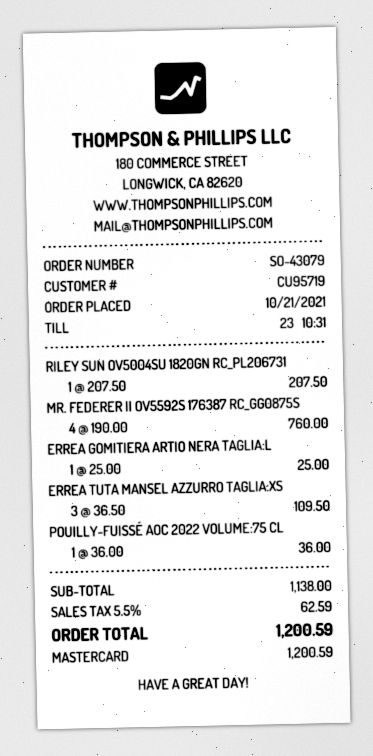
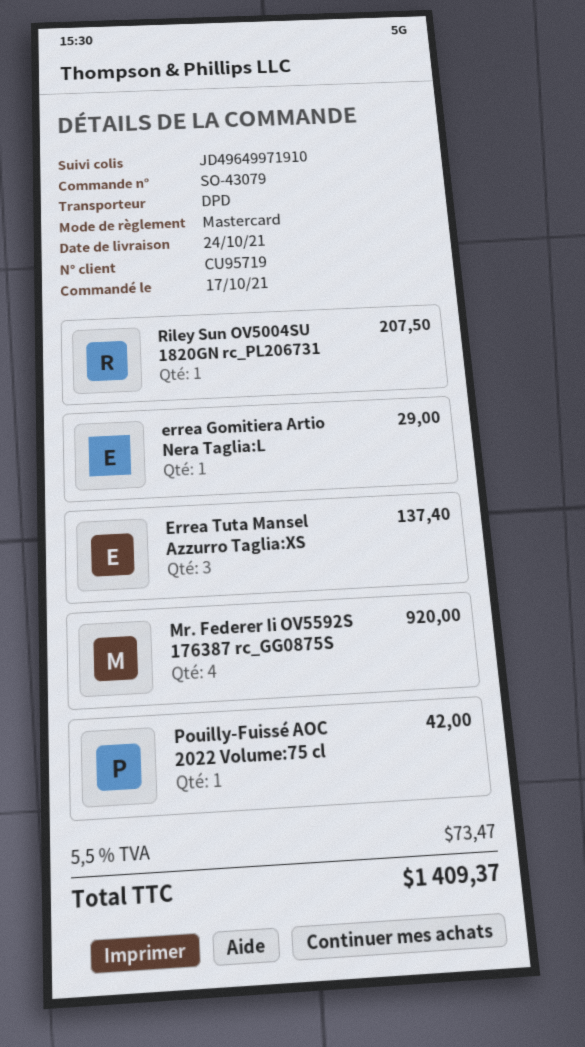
order date: 2021-10-21 -> 2021-10-17
MR. FEDERER II OV5592S 176387 RC_GG0875S: 4 for 760.00 -> 4 for 920.00
ERREA GOMITIERA ARTIO NERA TAGLIA:L: 1 for 25.00 -> 1 for 29.00
ERREA TUTA MANSEL AZZURRO TAGLIA:XS: 3 for 109.50 -> 3 for 137.40
POUILLY-FUISSÉ AOC 2022 VOLUME:75 CL: 1 for 36.00 -> 1 for 42.00
tax: 5.5% = 62.59 -> 5.5% = 73.47
total: 1200.59 -> 1409.37

